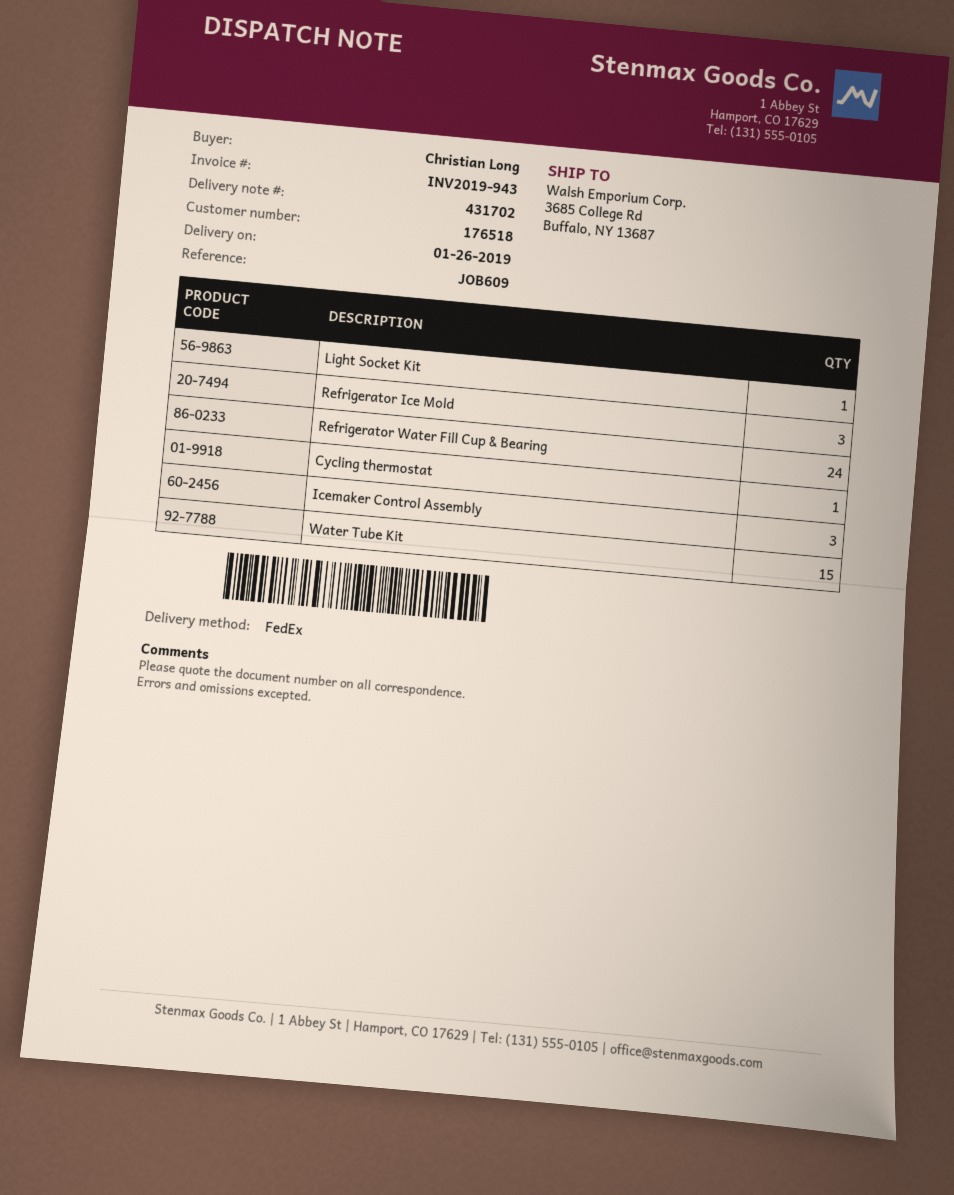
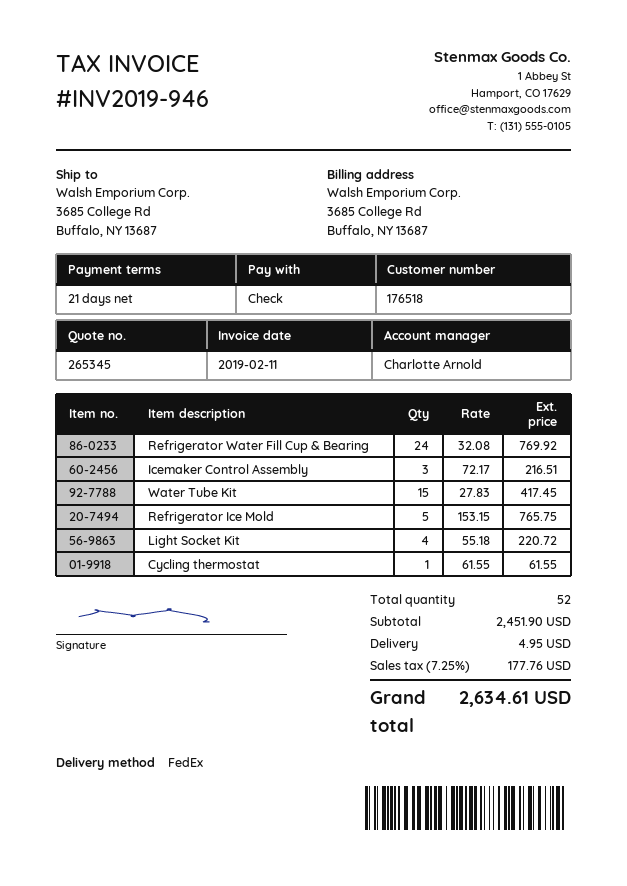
invoice number: INV2019-943 -> INV2019-946
Light Socket Kit: 1 -> 4
Refrigerator Ice Mold: 3 -> 5

